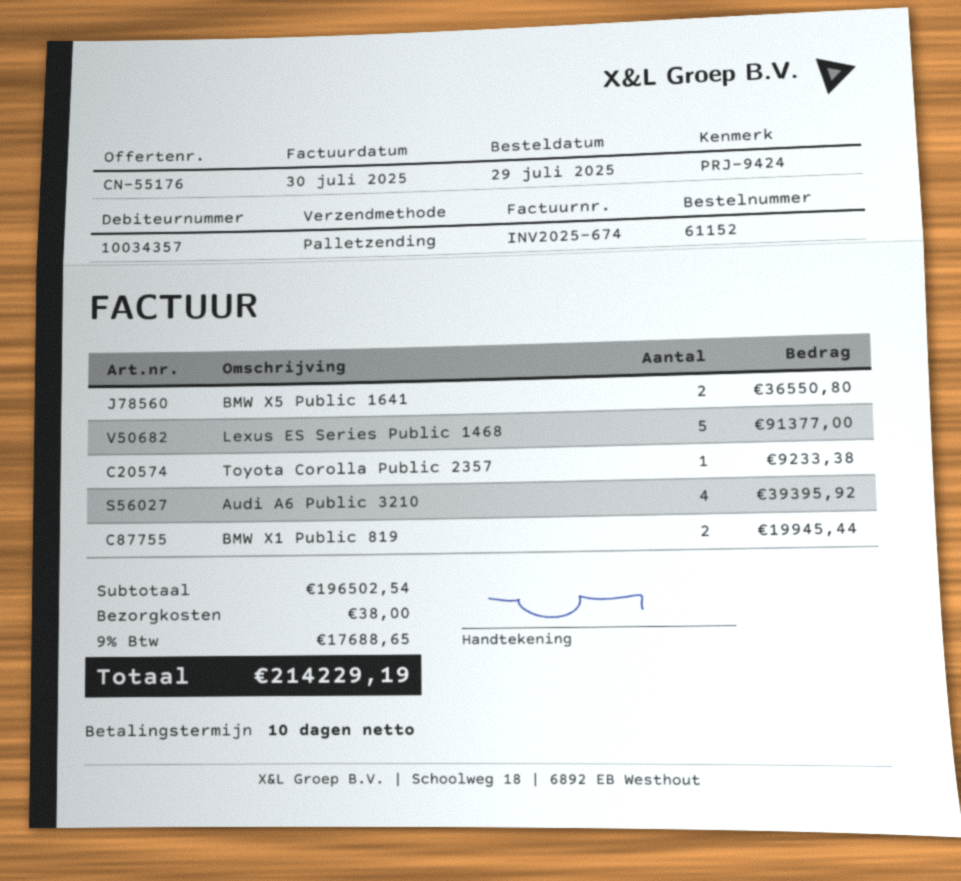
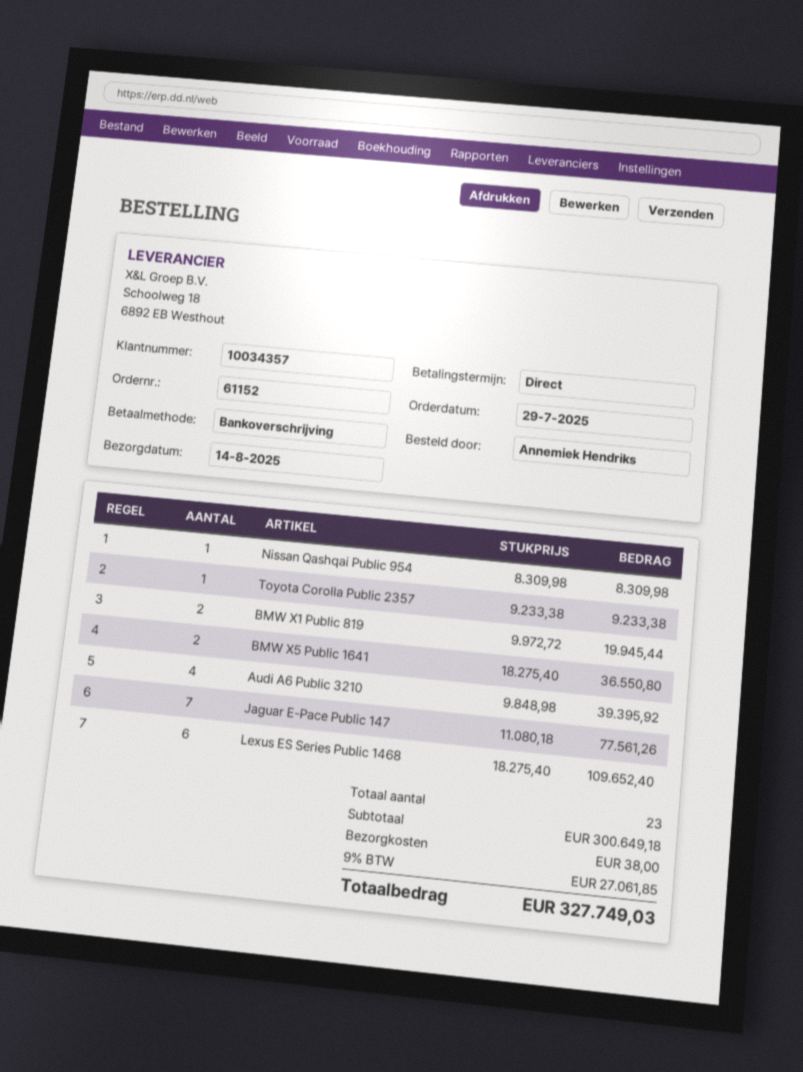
payment terms: 10 days -> on receipt
Lexus ES Series Public 1468: 5 for 91377.00 -> 6 for 109652.40
Nissan Qashqai Public 954: none -> 1 for 8309.98
Jaguar E-Pace Public 147: none -> 7 for 77561.26
subtotal: 196502.54 -> 300649.18
tax: 9% = 17688.65 -> 9% = 27061.85
total: 214229.19 -> 327749.03

